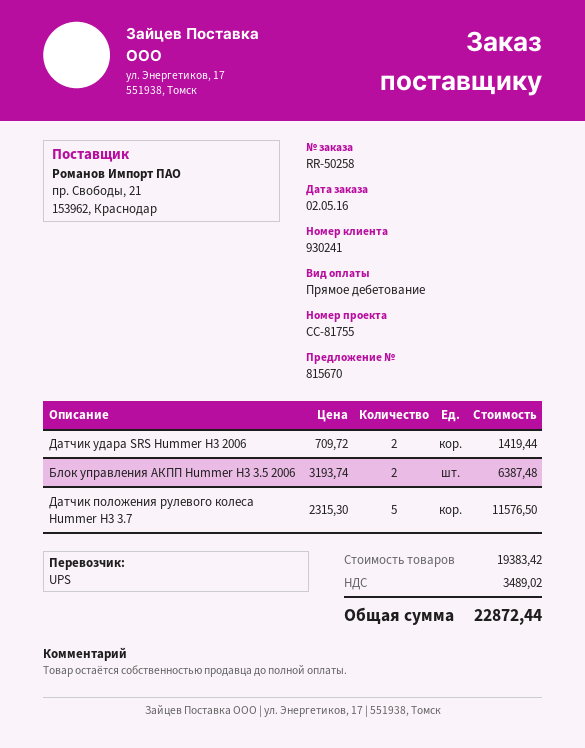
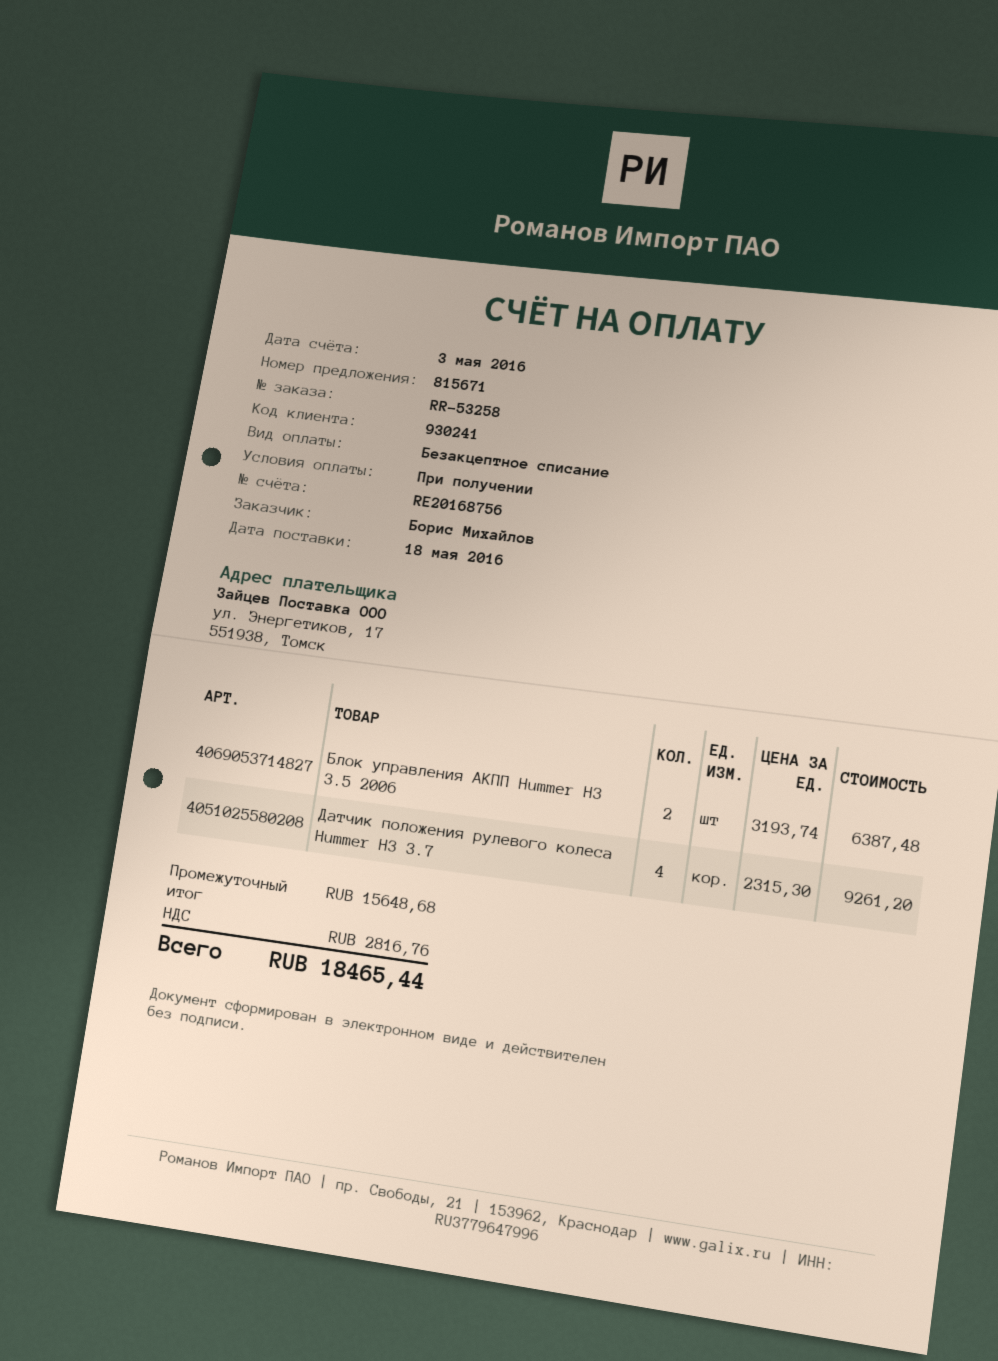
quote number: 815670 -> 815671
order number: RR-50258 -> RR-53258
Датчик удара SRS Hummer H3 2006: 2 x 709.72 = 1419.44 -> none
Датчик положения рулевого колеса Hummer H3 3.7: 5 x 2315.30 = 11576.50 -> 4 x 2315.30 = 9261.20
subtotal: 19383.42 -> 15648.68
tax: 3489.02 -> 2816.76
total: 22872.44 -> 18465.44

